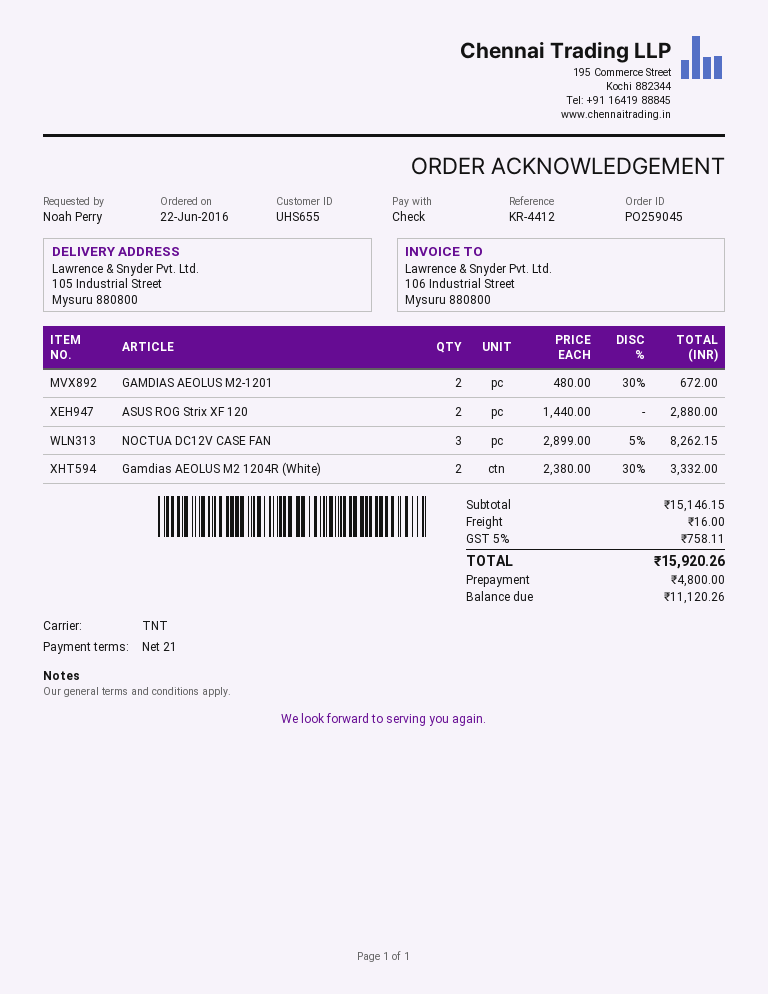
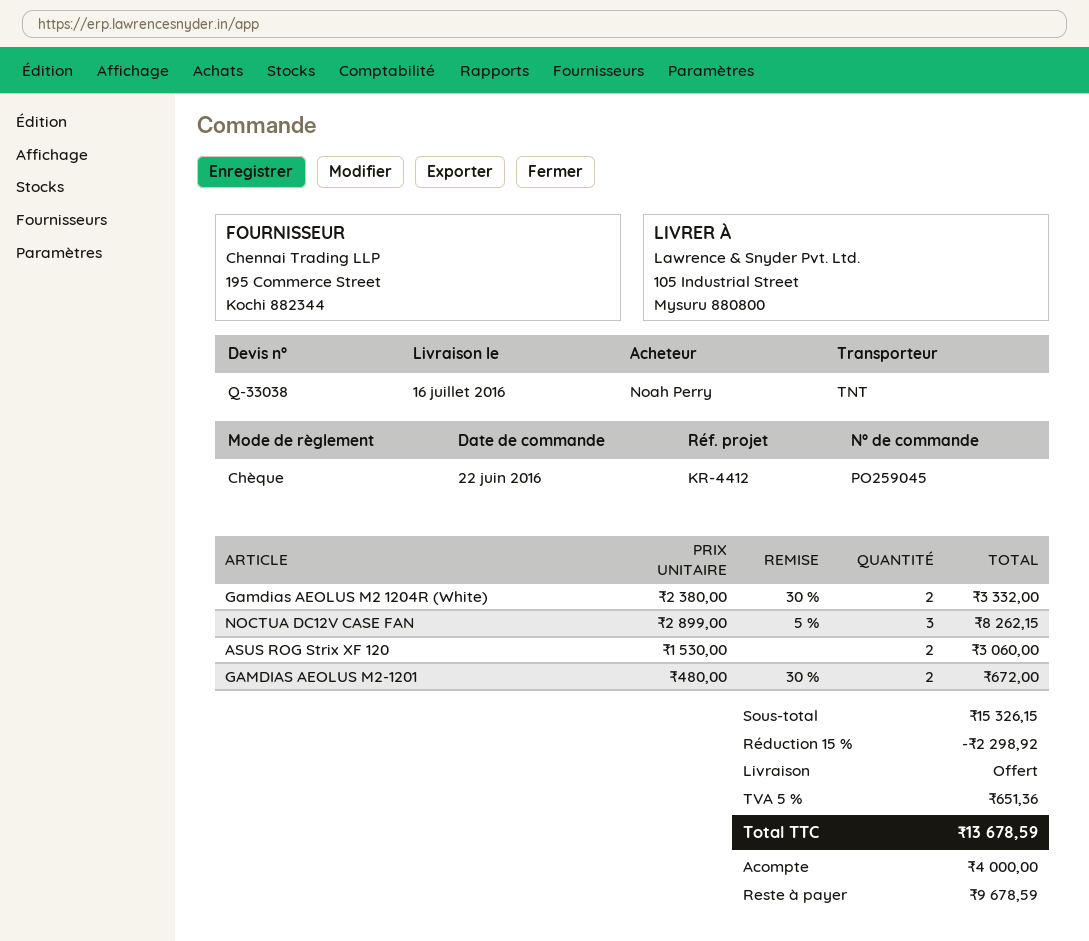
ASUS ROG Strix XF 120: 2 x 1440.00 = 2880.00 -> 2 x 1530.00 = 3060.00
subtotal: 15146.15 -> 15326.15
discount: none -> 15% = 2298.92
shipping: 16.00 -> 0.00
tax: 5% = 758.11 -> 5% = 651.36
total: 15920.26 -> 13678.59
deposit: 4800.00 -> 4000.00
balance: 11120.26 -> 9678.59

